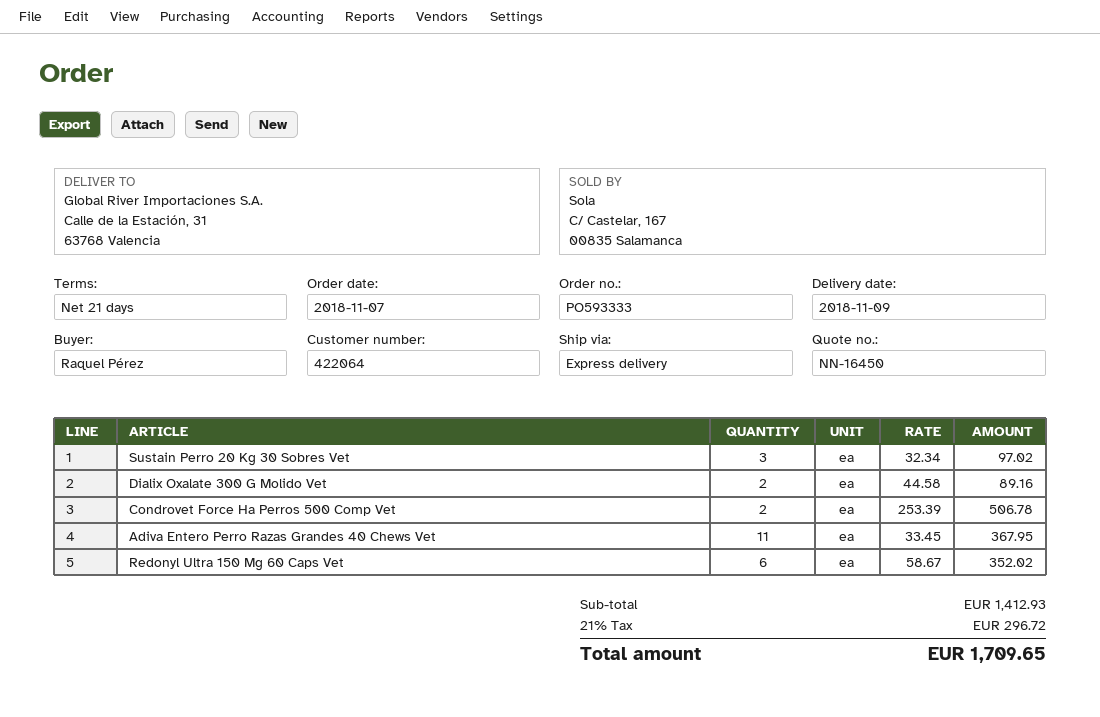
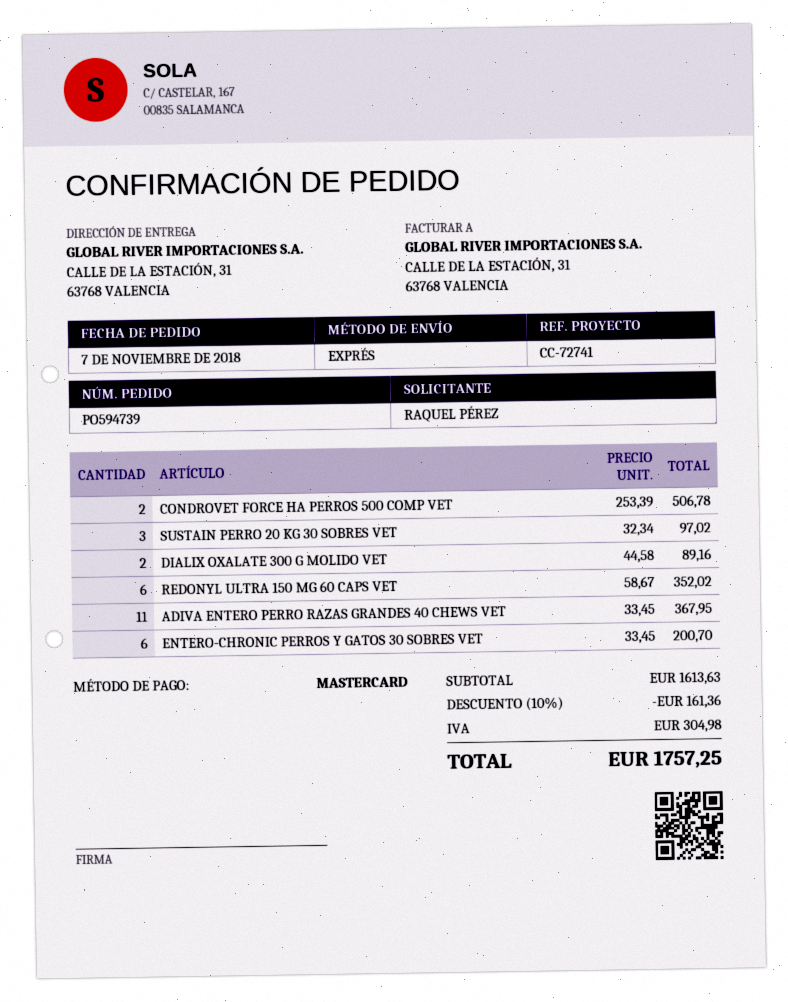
order number: PO593333 -> PO594739
ENTERO-CHRONIC PERROS Y GATOS 30 SOBRES VET: none -> 6 x 33.45 = 200.70
subtotal: 1412.93 -> 1613.63
discount: none -> 10% = 161.36
tax: 296.72 -> 304.98
total: 1709.65 -> 1757.25

